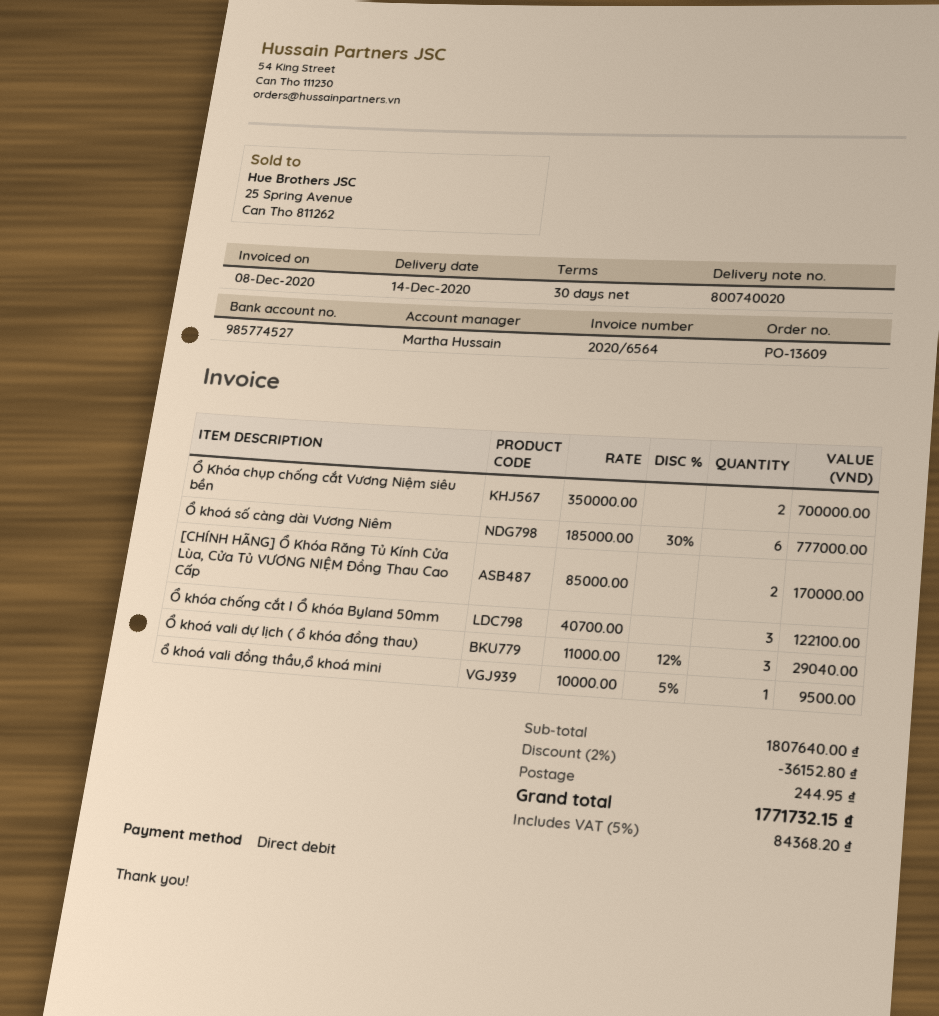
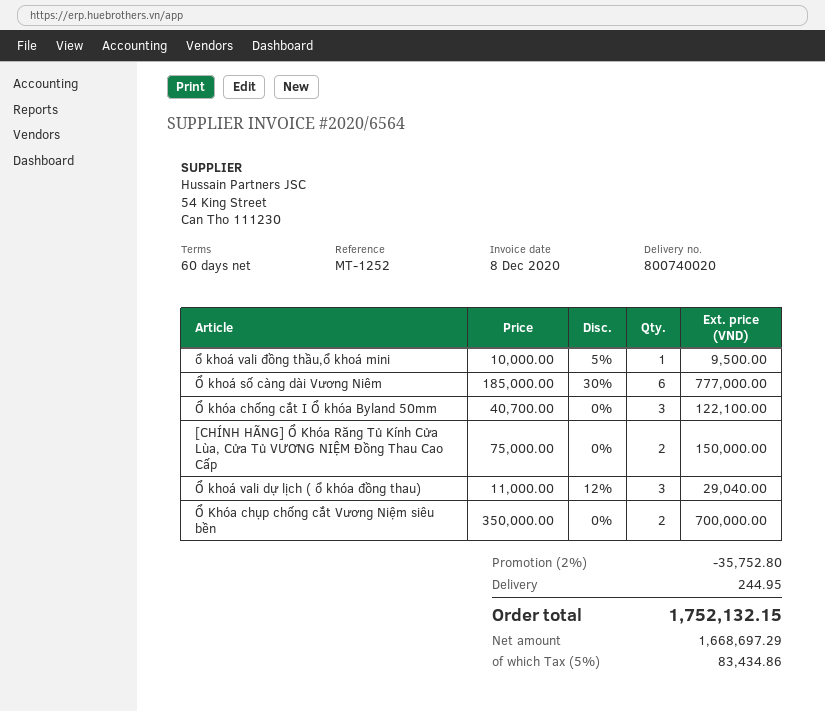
payment terms: 30 days -> 60 days
[CHÍNH HÃNG] Ổ Khóa Răng Tủ Kính Cửa Lùa, Cửa Tủ VƯƠNG NIỆM Đồng Thau Cao Cấp: 2 x 85000.00 = 170000.00 -> 2 x 75000.00 = 150000.00
discount: 2% = 36152.80 -> 2% = 35752.80
tax: 5% = 84368.20 -> 5% = 83434.86
total: 1771732.15 -> 1752132.15

